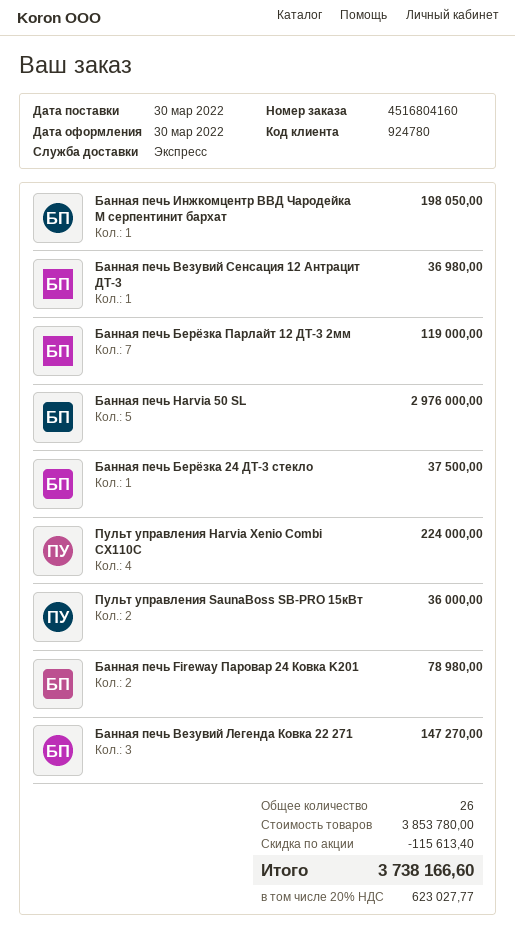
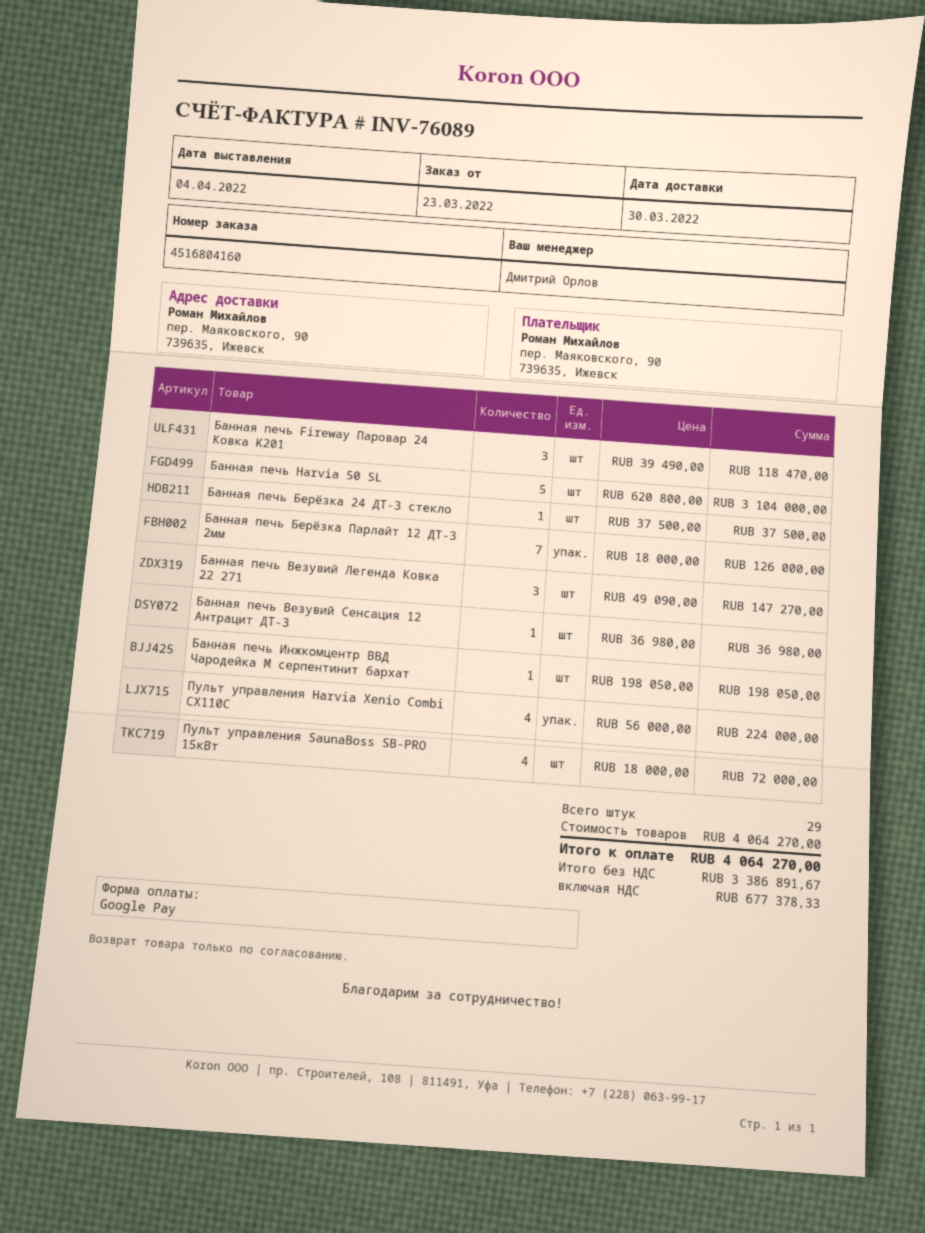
order date: 2022-03-30 -> 2022-03-23
Банная печь Берёзка Парлайт 12 ДТ-3 2мм: 7 for 119000.00 -> 7 for 126000.00
Банная печь Harvia 50 SL: 5 for 2976000.00 -> 5 for 3104000.00
Пульт управления SaunaBoss SB-PRO 15кВт: 2 for 36000.00 -> 4 for 72000.00
Банная печь Fireway Паровар 24 Ковка K201: 2 for 78980.00 -> 3 for 118470.00
total quantity: 26 -> 29
subtotal: 3853780.00 -> 4064270.00
discount: 115613.40 -> none
tax: 623027.77 -> 677378.33
total: 3738166.60 -> 4064270.00

